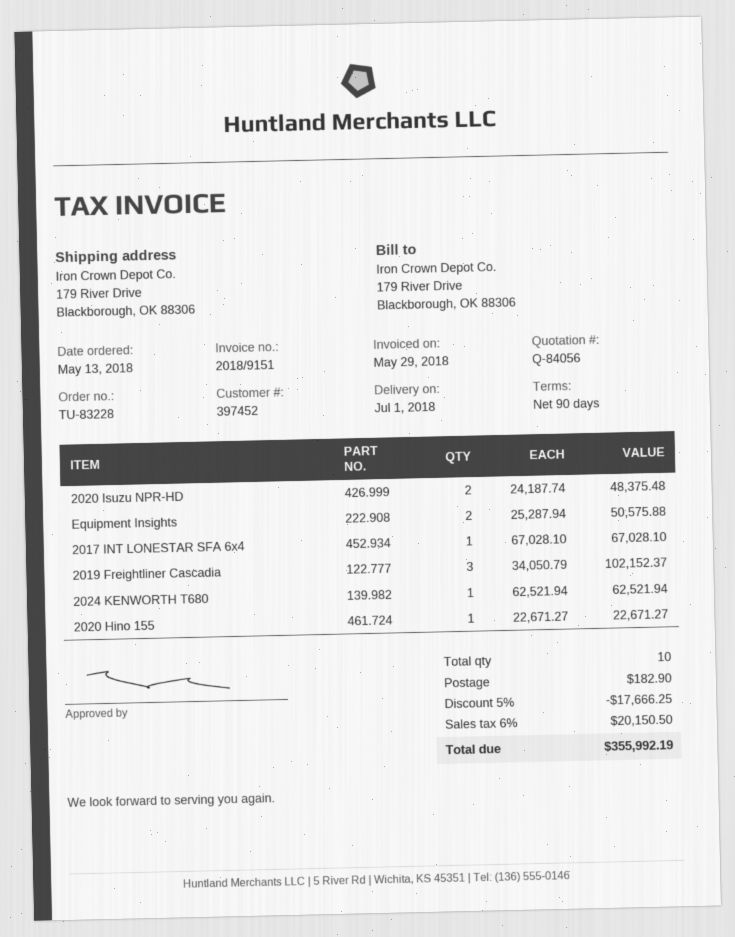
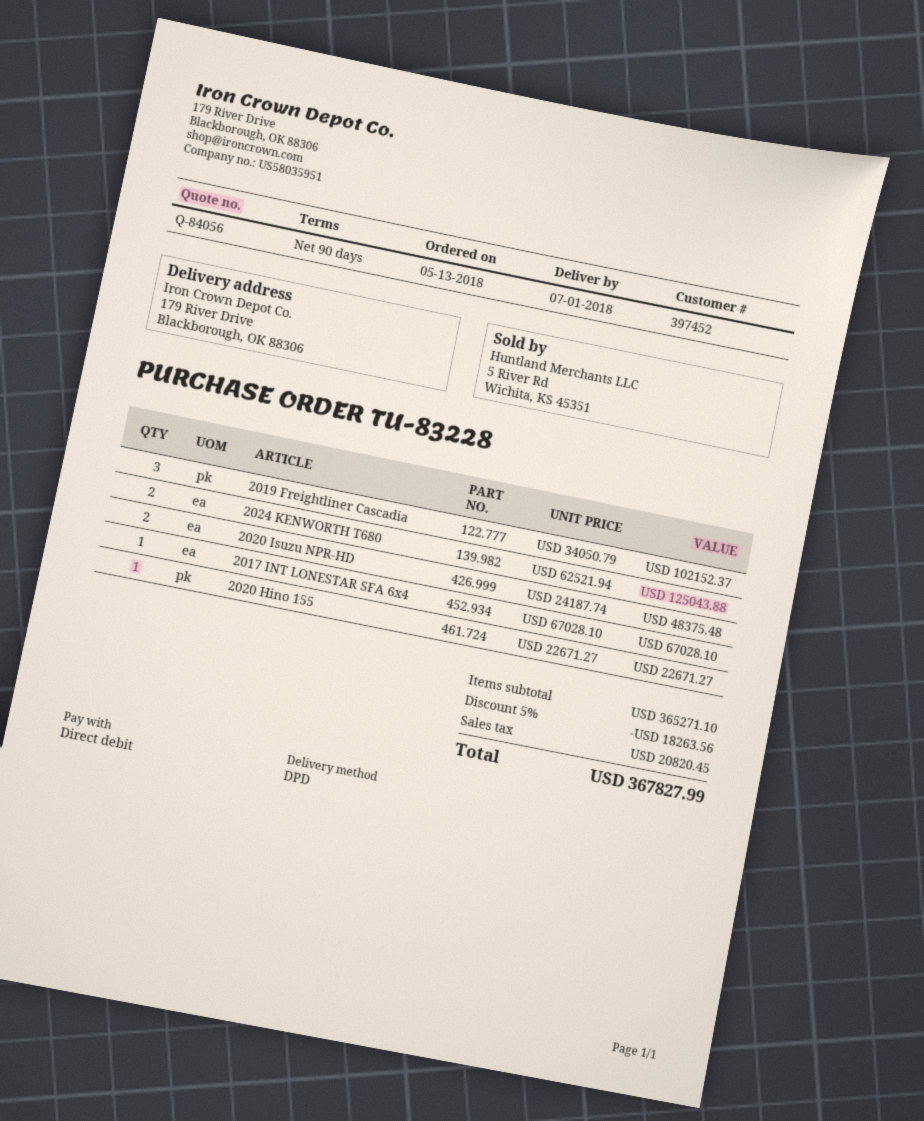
Equipment Insights: 2 x 25287.94 = 50575.88 -> none
2024 KENWORTH T680: 1 x 62521.94 = 62521.94 -> 2 x 62521.94 = 125043.88
discount: 5% = 17666.25 -> 5% = 18263.56
shipping: 182.90 -> none
tax: 20150.50 -> 20820.45
total: 355992.19 -> 367827.99

